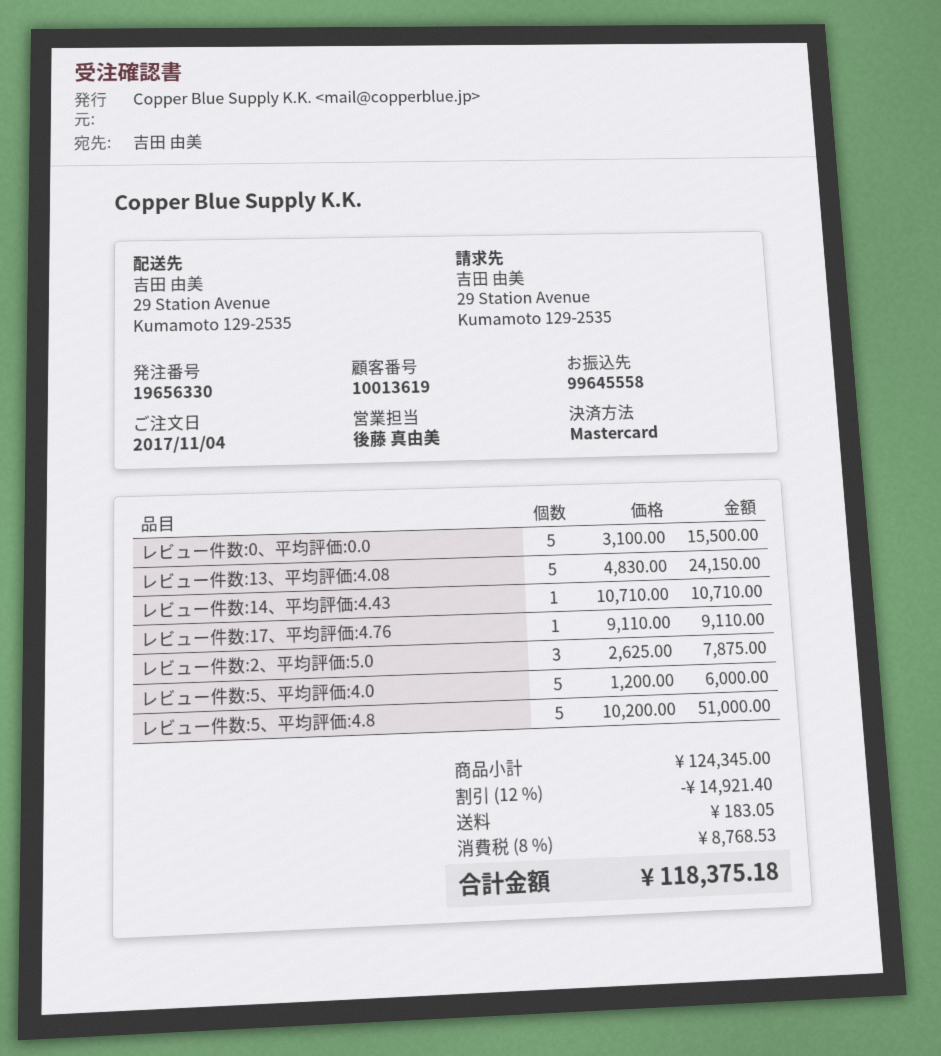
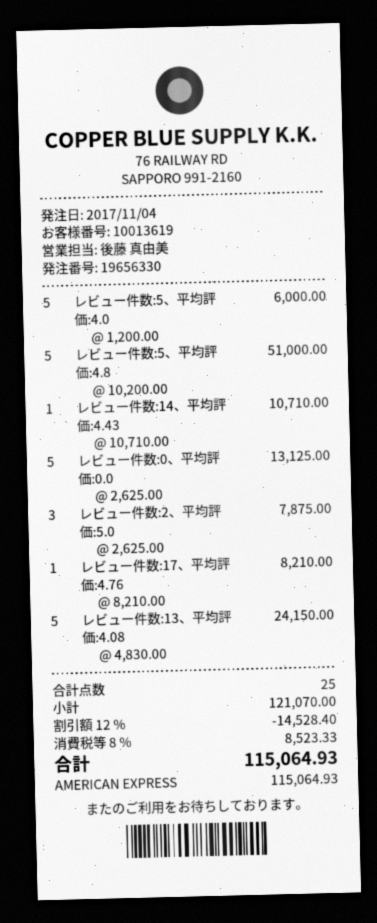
payment method: Mastercard -> American Express
レビュー件数:0、平均評価:0.0: 5 x 3100.00 = 15500.00 -> 5 x 2625.00 = 13125.00
レビュー件数:17、平均評価:4.76: 1 x 9110.00 = 9110.00 -> 1 x 8210.00 = 8210.00
subtotal: 124345.00 -> 121070.00
discount: 12% = 14921.40 -> 12% = 14528.40
shipping: 183.05 -> none
tax: 8% = 8768.53 -> 8% = 8523.33
total: 118375.18 -> 115064.93

